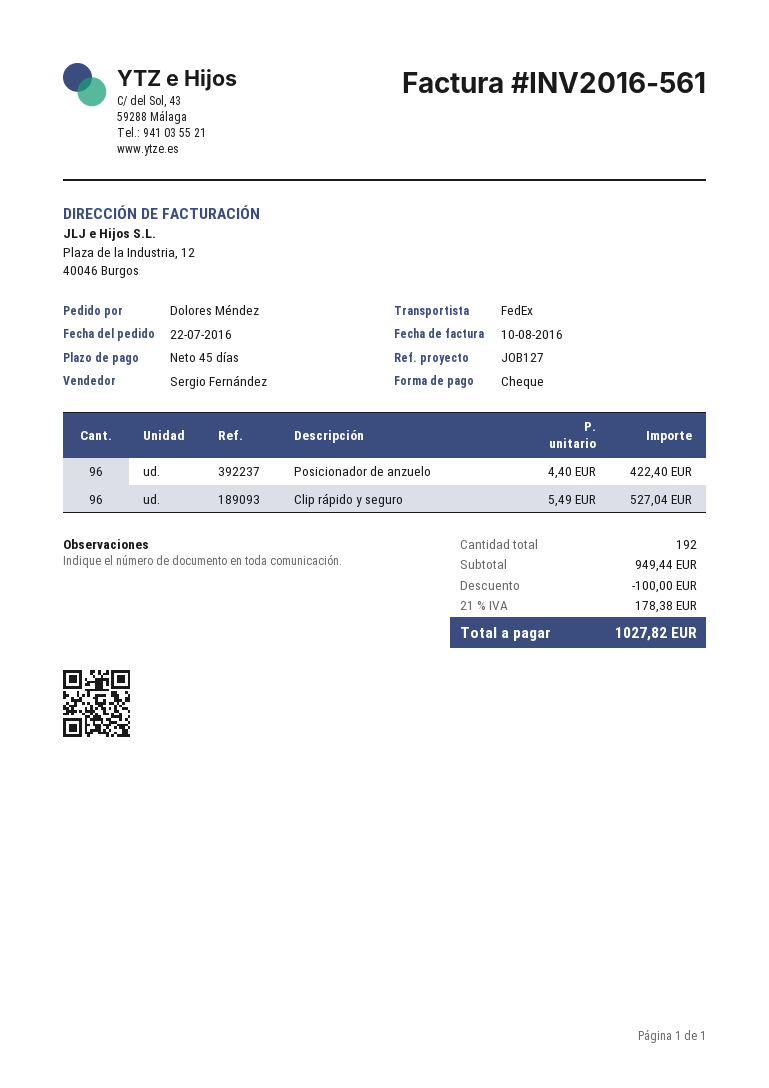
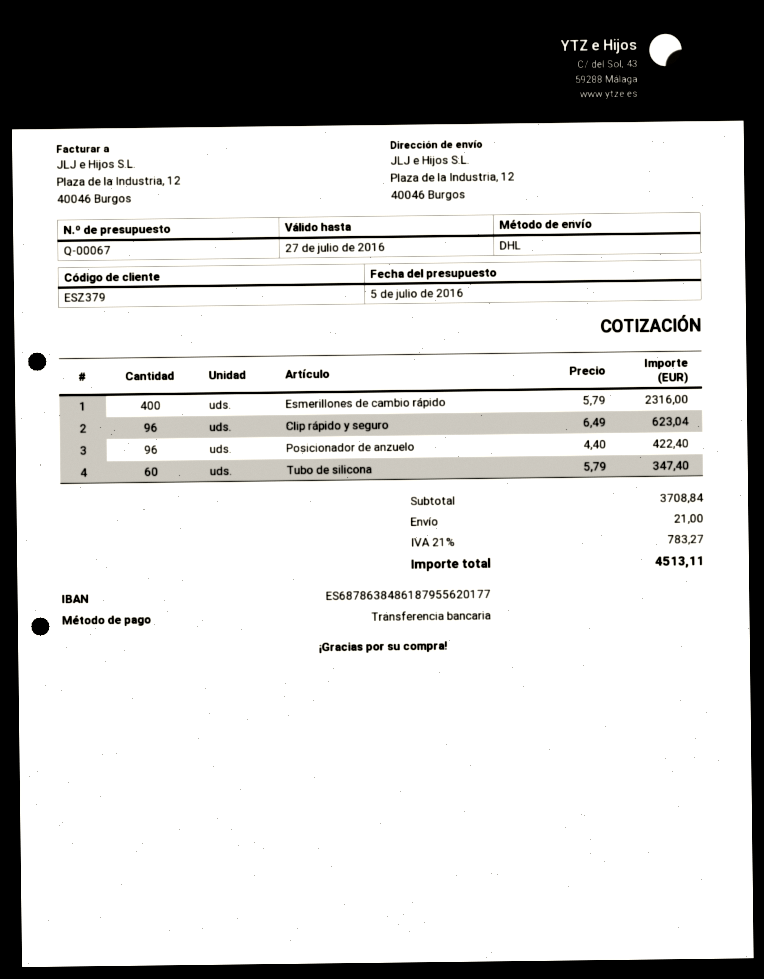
payment method: cheque -> bank transfer
shipping method: FedEx -> DHL
Clip rápido y seguro: 96 x 5.49 = 527.04 -> 96 x 6.49 = 623.04
Esmerillones de cambio rápido: none -> 400 x 5.79 = 2316.00
Tubo de silicona: none -> 60 x 5.79 = 347.40
subtotal: 949.44 -> 3708.84
discount: 100.00 -> none
shipping: none -> 21.00
tax: 21% = 178.38 -> 21% = 783.27
total: 1027.82 -> 4513.11

